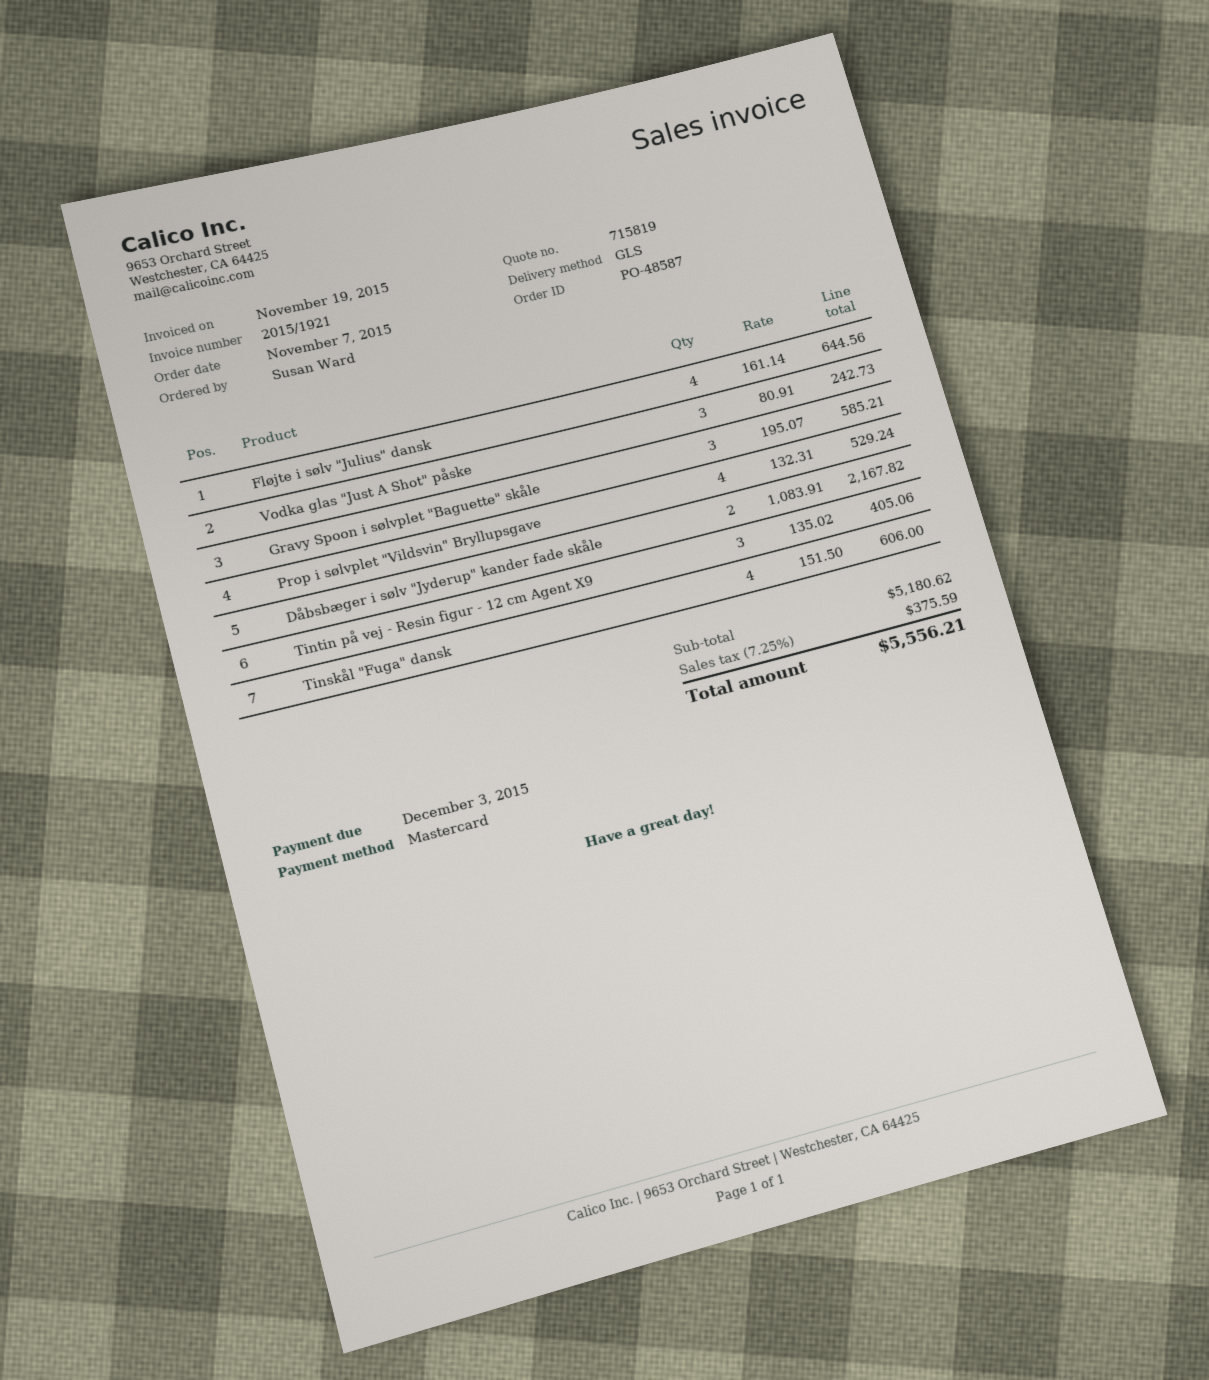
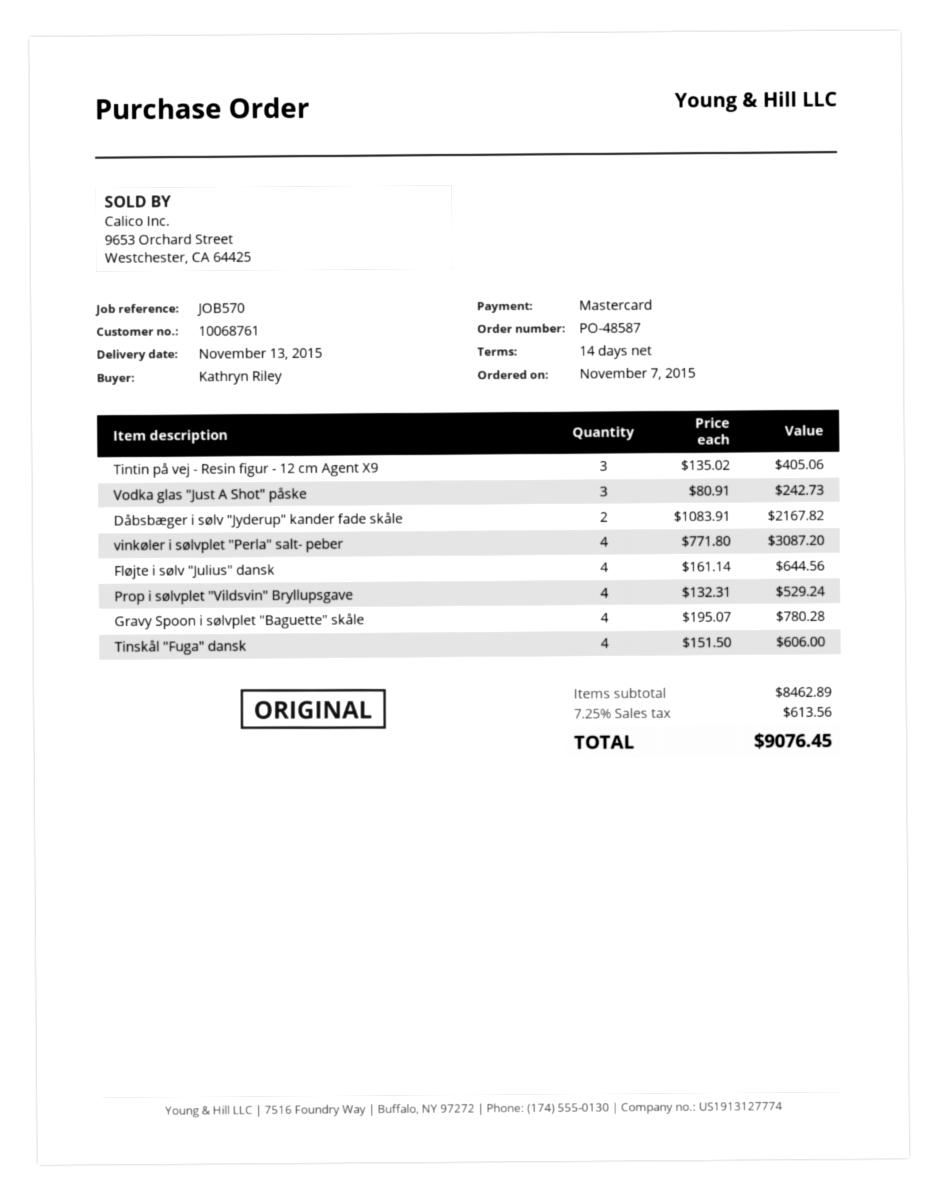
ordered by: Susan Ward -> Kathryn Riley
Gravy Spoon i sølvplet "Baguette" skåle: 3 x 195.07 = 585.21 -> 4 x 195.07 = 780.28
vinkøler i sølvplet "Perla" salt- peber: none -> 4 x 771.80 = 3087.20
subtotal: 5180.62 -> 8462.89
tax: 7.25% = 375.59 -> 7.25% = 613.56
total: 5556.21 -> 9076.45

